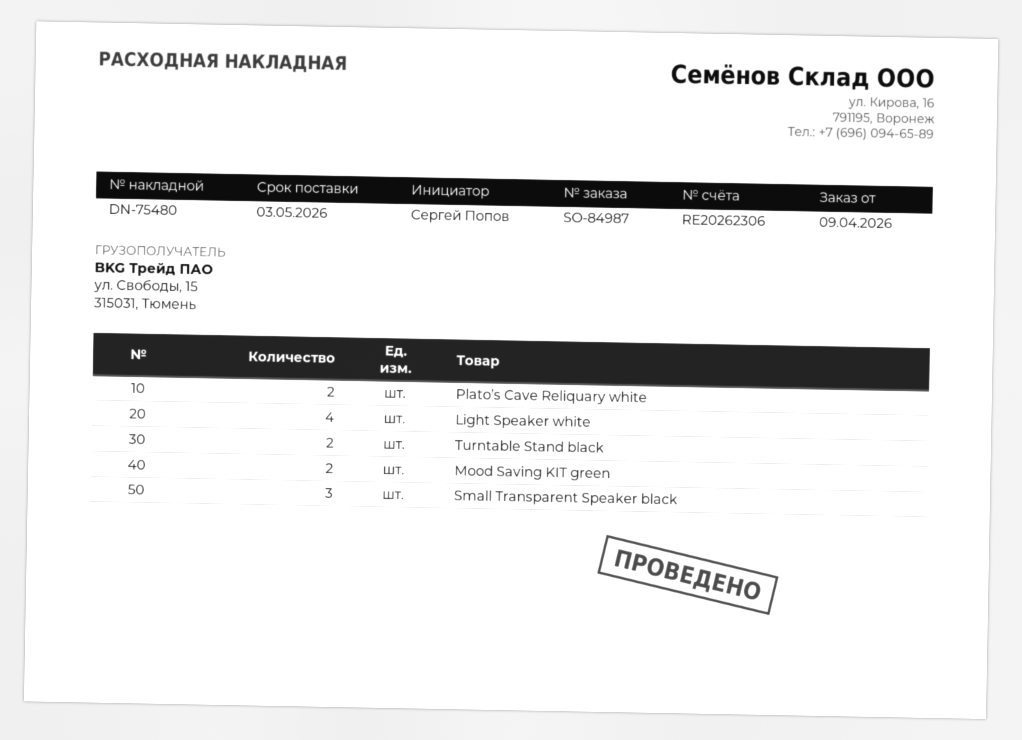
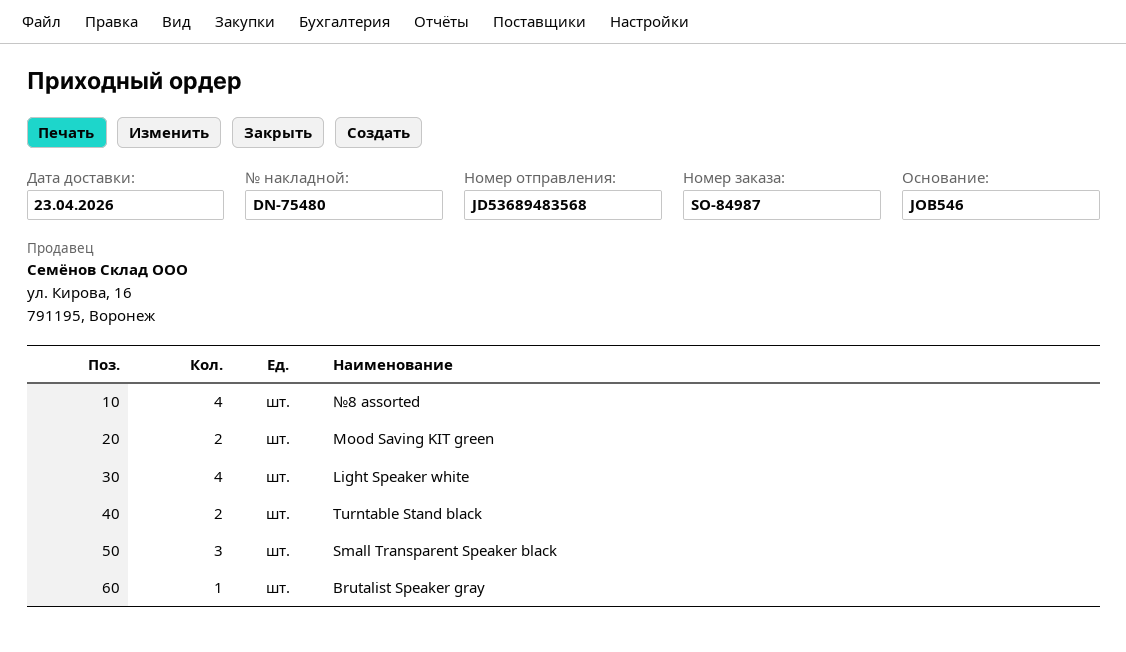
delivery date: 2026-05-03 -> 2026-04-23
Plato’s Cave Reliquary white: 2 -> none
№8 assorted: none -> 4
Brutalist Speaker gray: none -> 1

